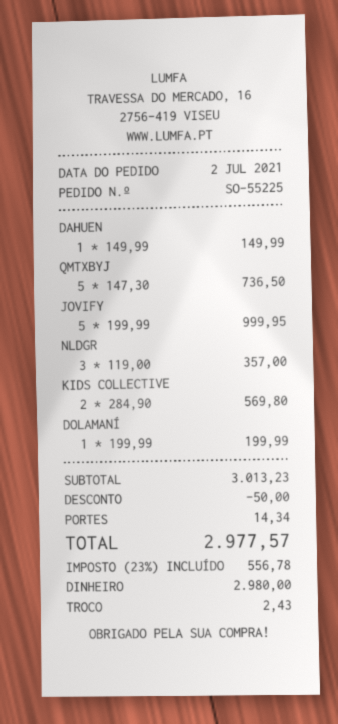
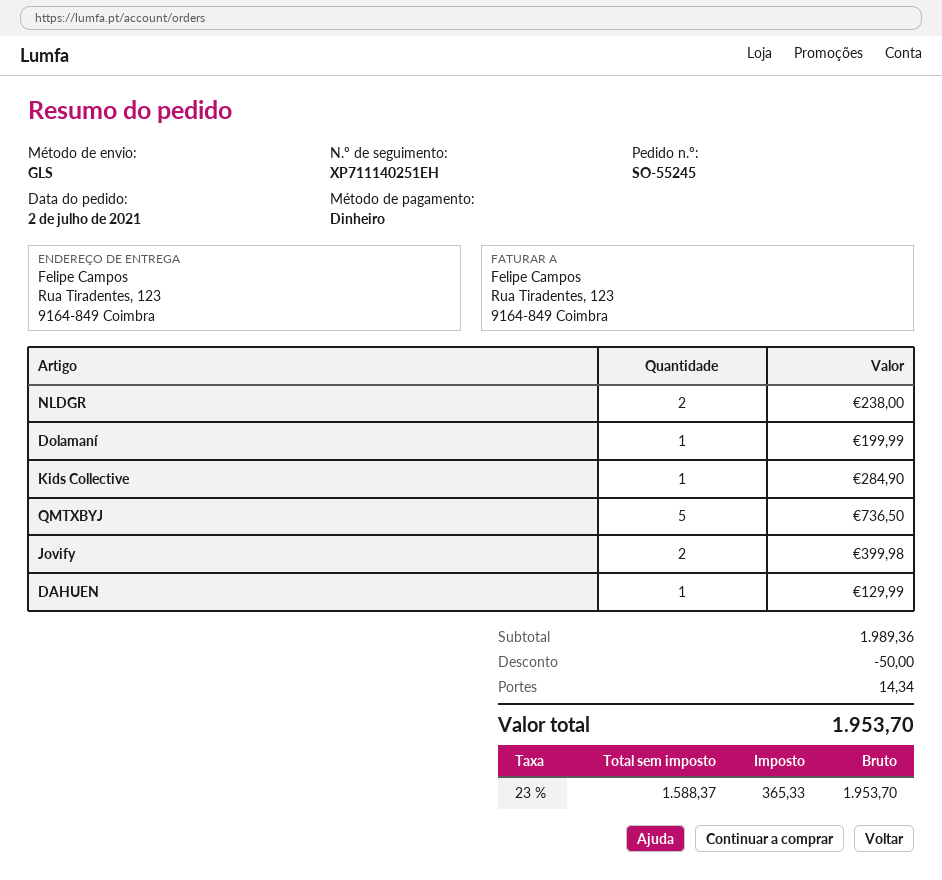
order number: SO-55225 -> SO-55245
DAHUEN: 1 for 149.99 -> 1 for 129.99
JOVIFY: 5 for 999.95 -> 2 for 399.98
NLDGR: 3 for 357.00 -> 2 for 238.00
KIDS COLLECTIVE: 2 for 569.80 -> 1 for 284.90
subtotal: 3013.23 -> 1989.36
tax: 23% = 556.78 -> 23% = 365.33
total: 2977.57 -> 1953.70

